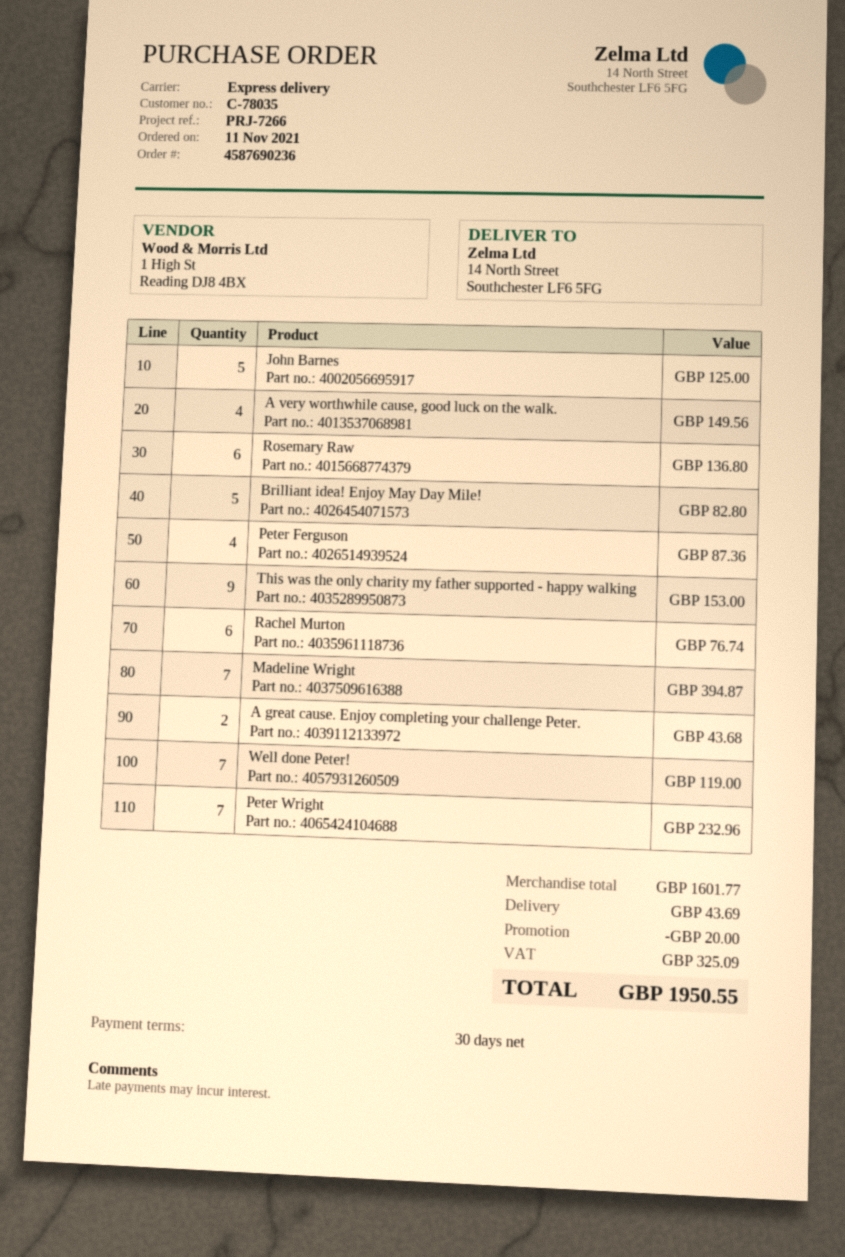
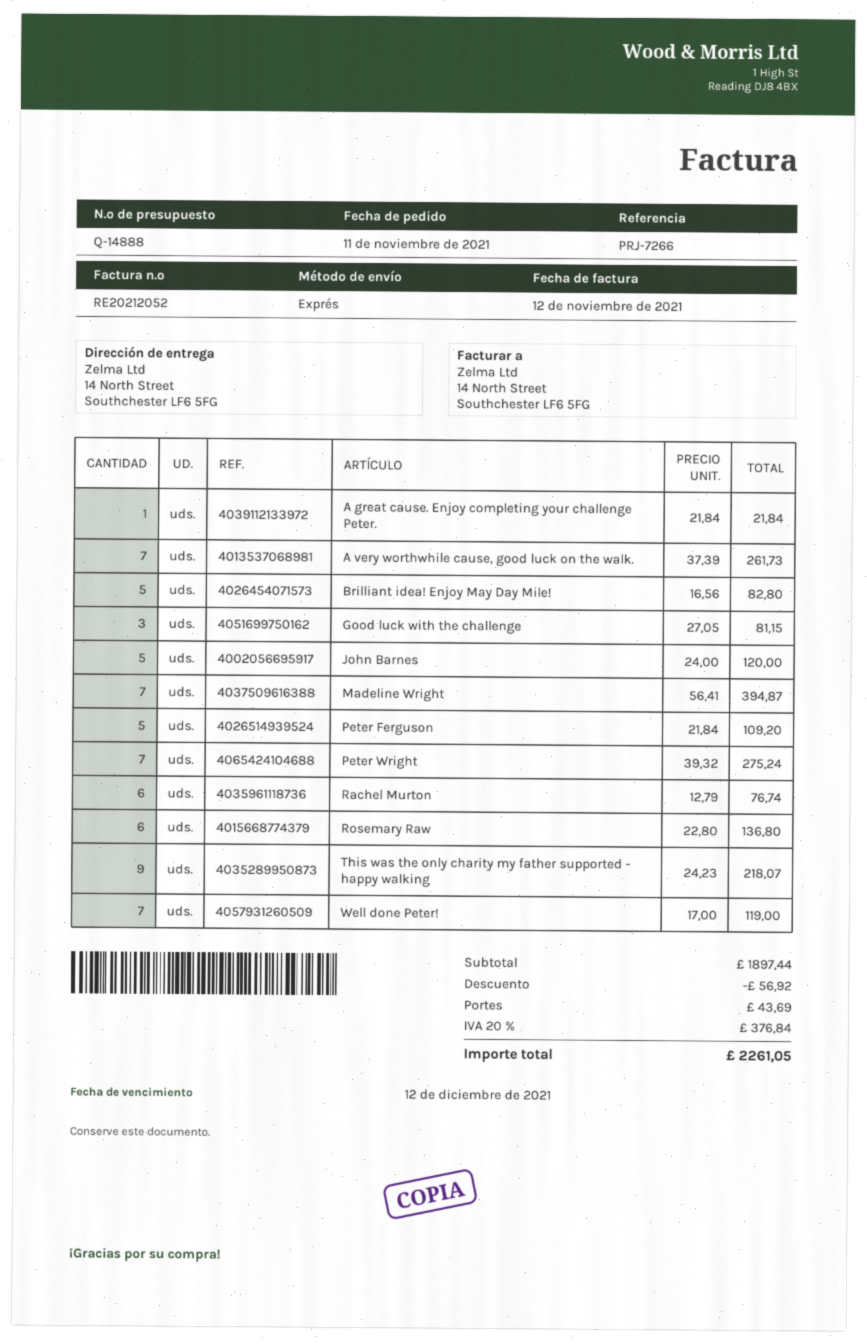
John Barnes: 5 for 125.00 -> 5 for 120.00
A very worthwhile cause, good luck on the walk.: 4 for 149.56 -> 7 for 261.73
Peter Ferguson: 4 for 87.36 -> 5 for 109.20
This was the only charity my father supported - happy walking: 9 for 153.00 -> 9 for 218.07
A great cause. Enjoy completing your challenge Peter.: 2 for 43.68 -> 1 for 21.84
Peter Wright: 7 for 232.96 -> 7 for 275.24
Good luck with the challenge: none -> 3 for 81.15
subtotal: 1601.77 -> 1897.44
discount: 20.00 -> 56.92
tax: 325.09 -> 376.84
total: 1950.55 -> 2261.05

